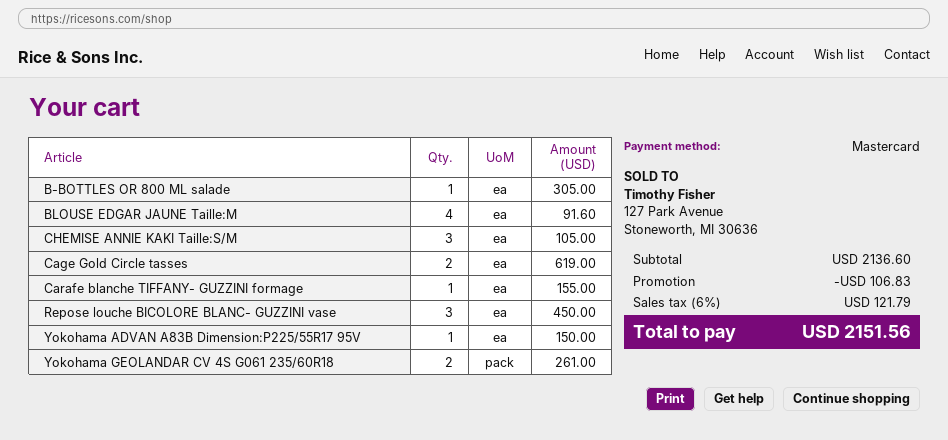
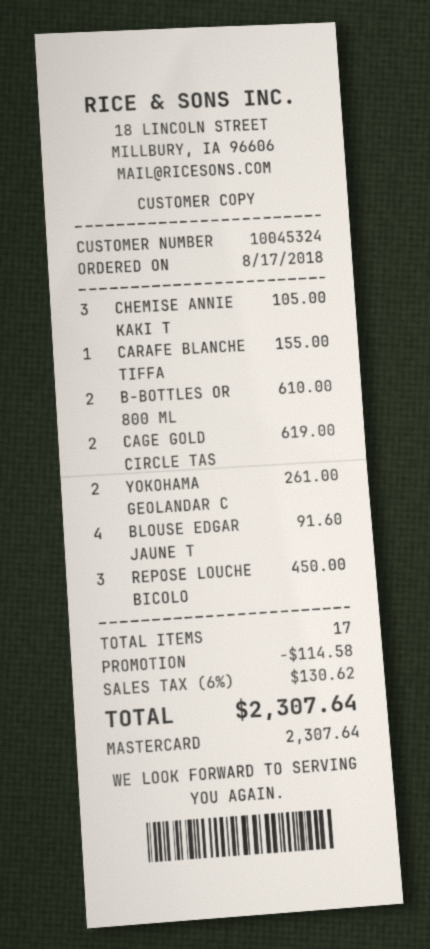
B-BOTTLES OR 800 ML salade: 1 for 305.00 -> 2 for 610.00
Yokohama ADVAN A83B Dimension:P225/55R17 95V: 1 for 150.00 -> none
discount: 106.83 -> 114.58
tax: 6% = 121.79 -> 6% = 130.62
total: 2151.56 -> 2307.64

